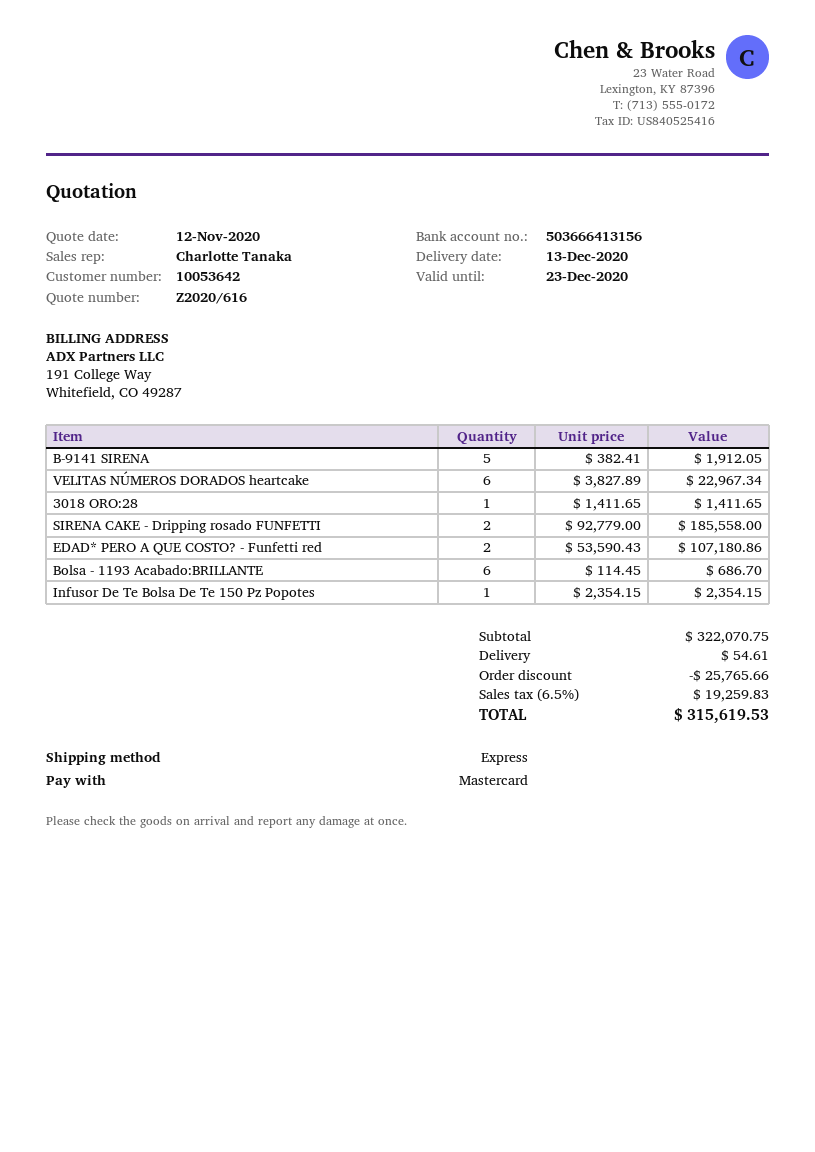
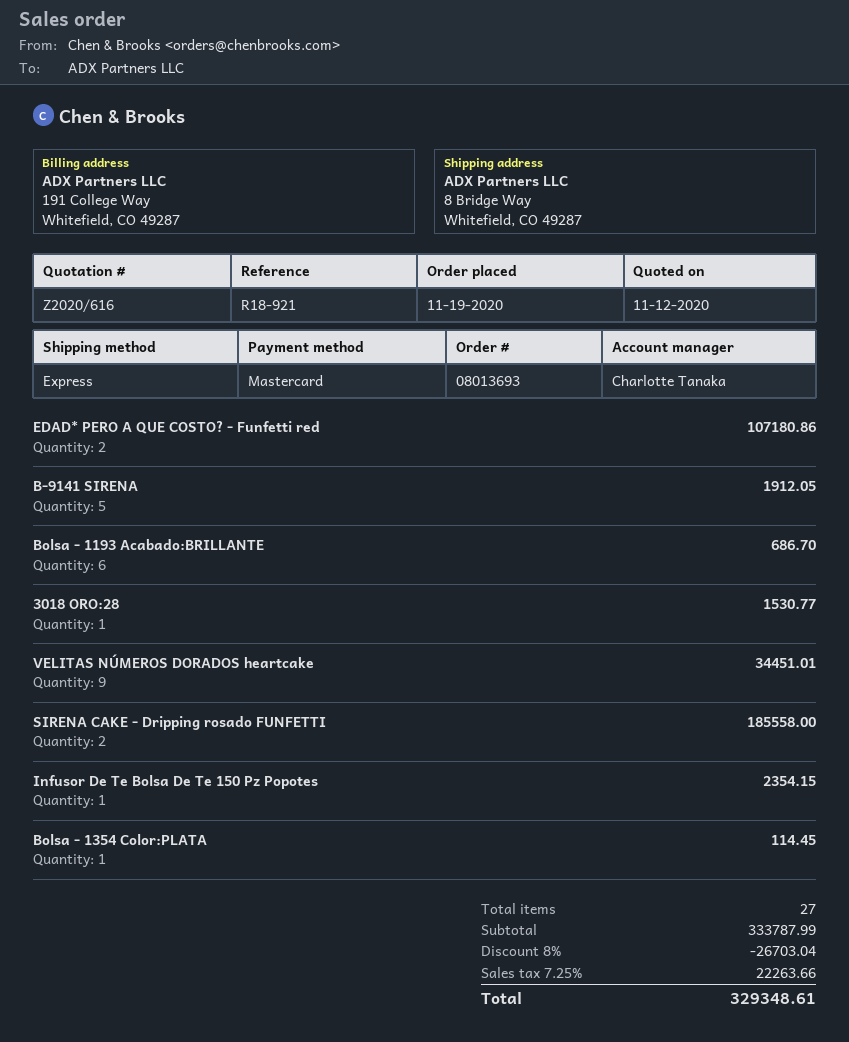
VELITAS NÚMEROS DORADOS heartcake: 6 for 22967.34 -> 9 for 34451.01
3018 ORO:28: 1 for 1411.65 -> 1 for 1530.77
Bolsa - 1354 Color:PLATA: none -> 1 for 114.45
subtotal: 322070.75 -> 333787.99
discount: 25765.66 -> 26703.04
shipping: 54.61 -> none
tax: 6.5% = 19259.83 -> 7.25% = 22263.66
total: 315619.53 -> 329348.61

